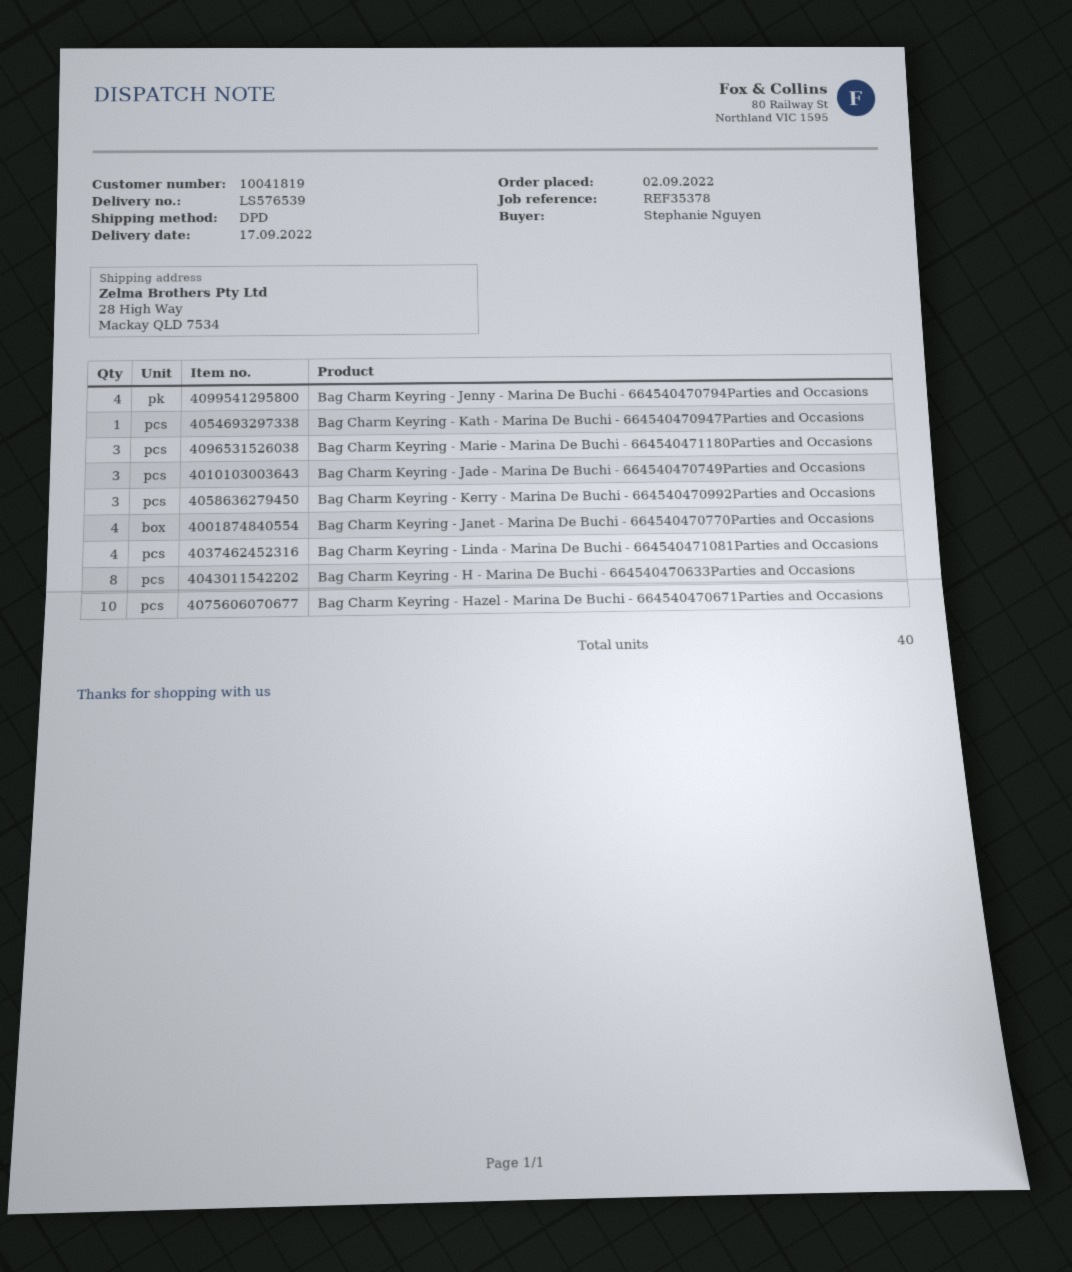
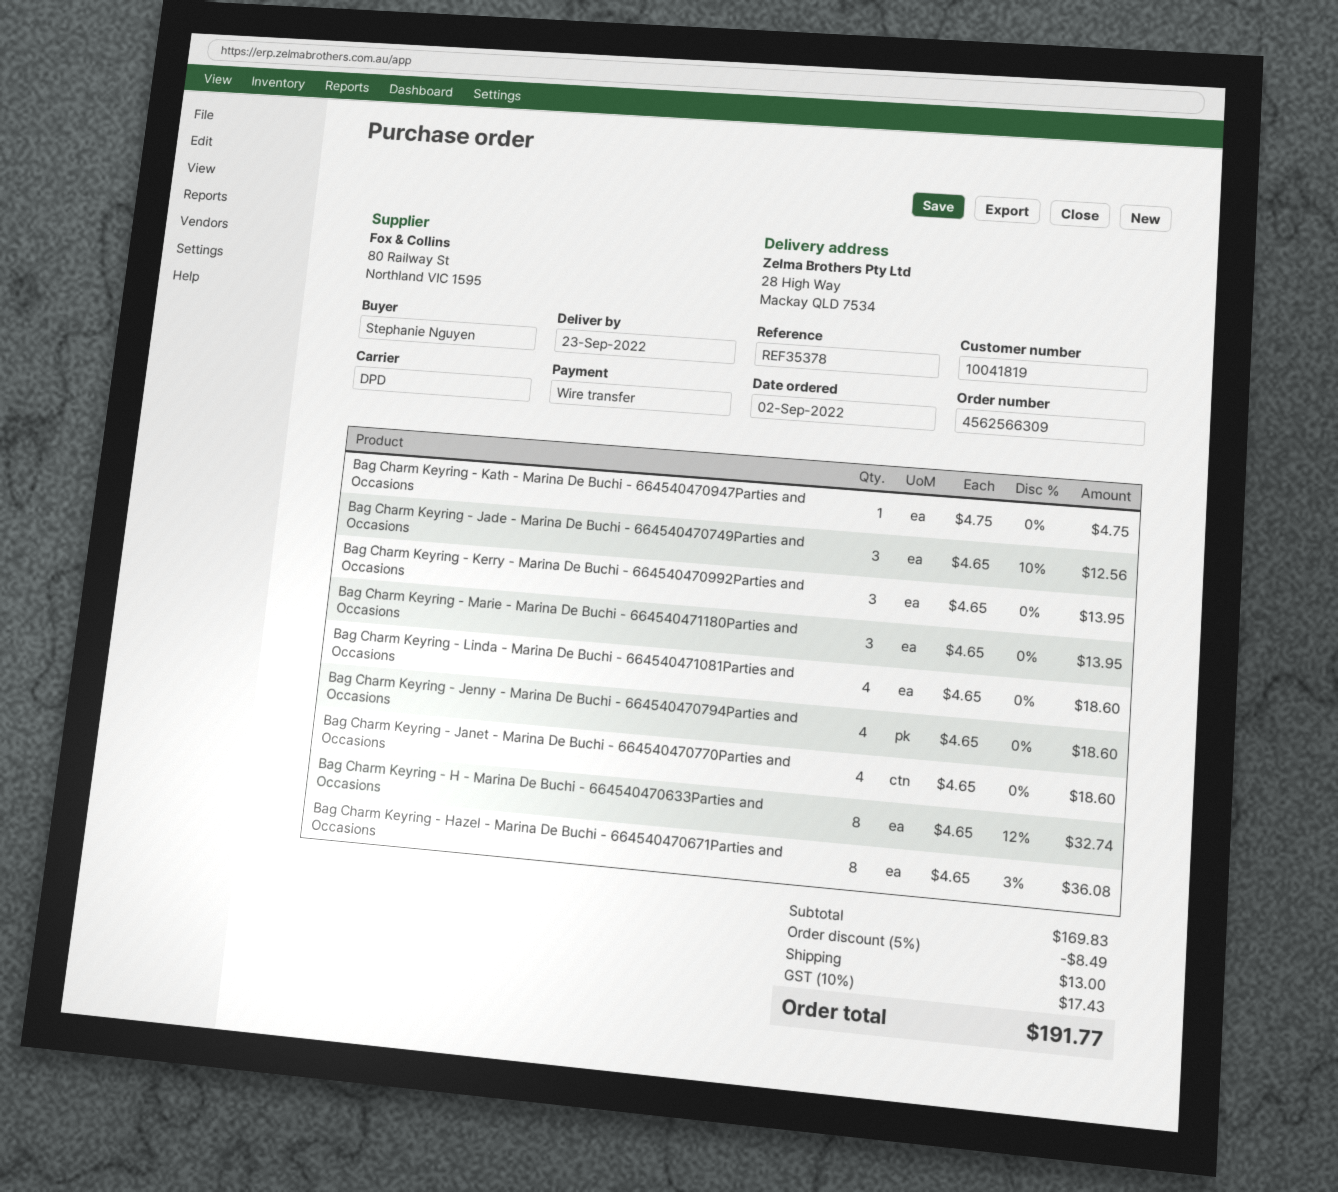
delivery date: 2022-09-17 -> 2022-09-23
Bag Charm Keyring - Hazel - Marina De Buchi - 664540470671Parties and Occasions: 10 -> 8

